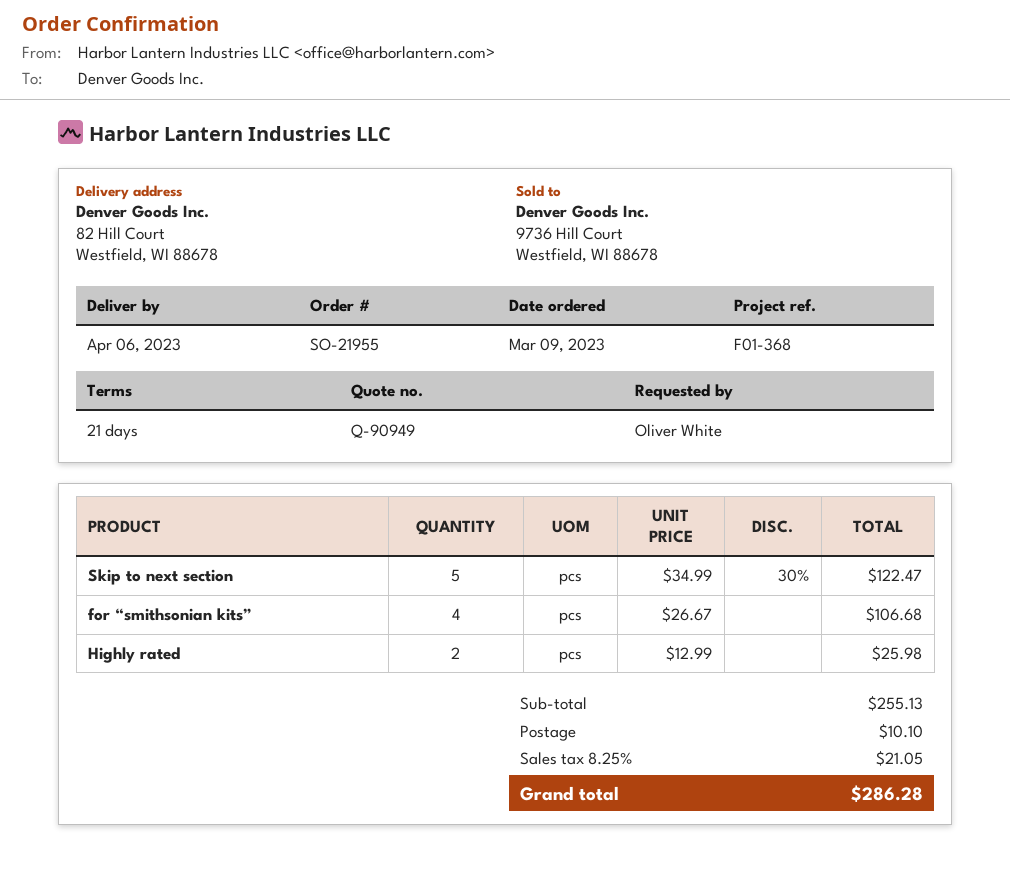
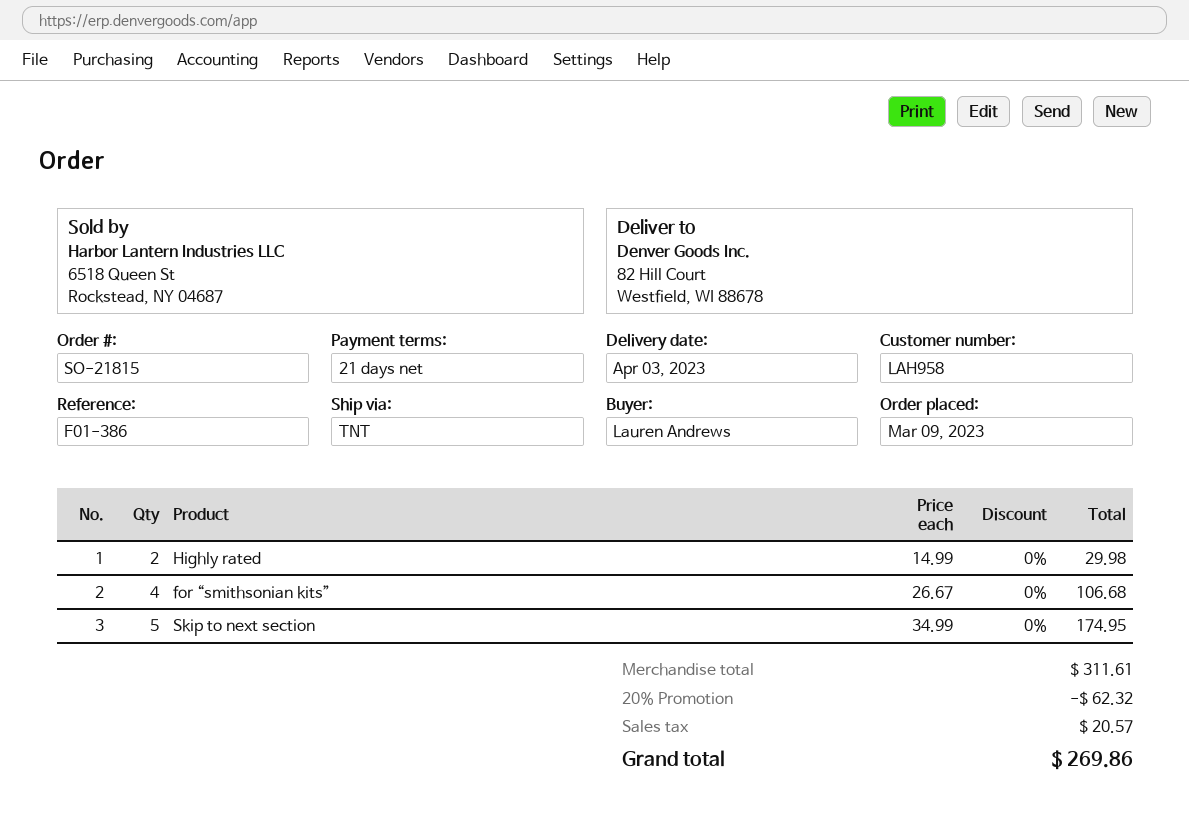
order number: SO-21955 -> SO-21815
delivery date: 2023-04-06 -> 2023-04-03
reference: F01-368 -> F01-386
ordered by: Oliver White -> Lauren Andrews
Skip to next section: 5 x 34.99 - 30% = 122.47 -> 5 x 34.99 = 174.95
Highly rated: 2 x 12.99 = 25.98 -> 2 x 14.99 = 29.98
subtotal: 255.13 -> 311.61
discount: none -> 20% = 62.32
shipping: 10.10 -> none
tax: 21.05 -> 20.57
total: 286.28 -> 269.86

